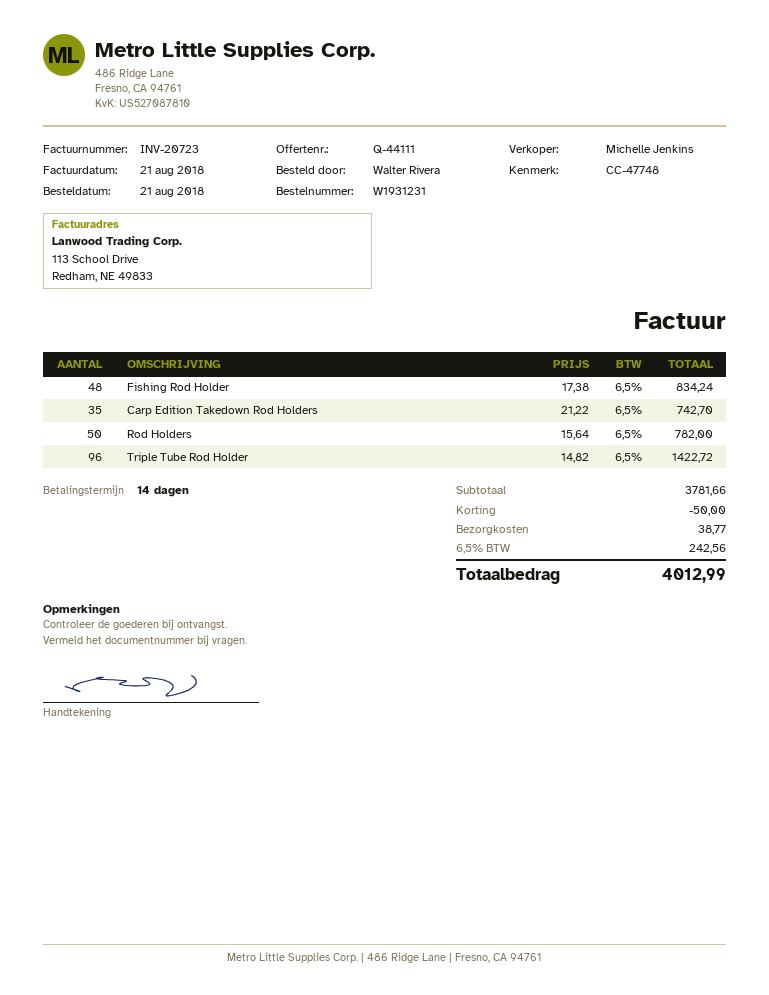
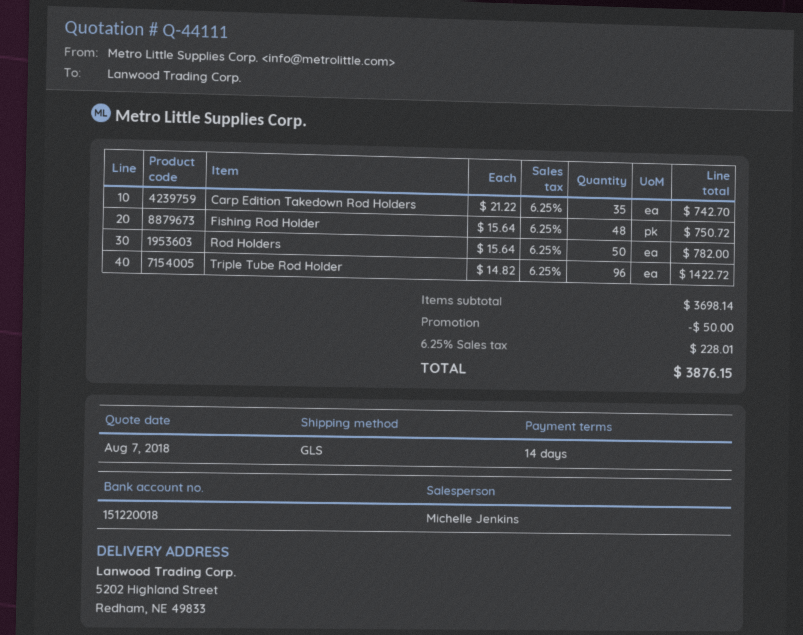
Fishing Rod Holder: 48 x 17.38 = 834.24 -> 48 x 15.64 = 750.72
subtotal: 3781.66 -> 3698.14
shipping: 38.77 -> none
tax: 6.5% = 242.56 -> 6.25% = 228.01
total: 4012.99 -> 3876.15

